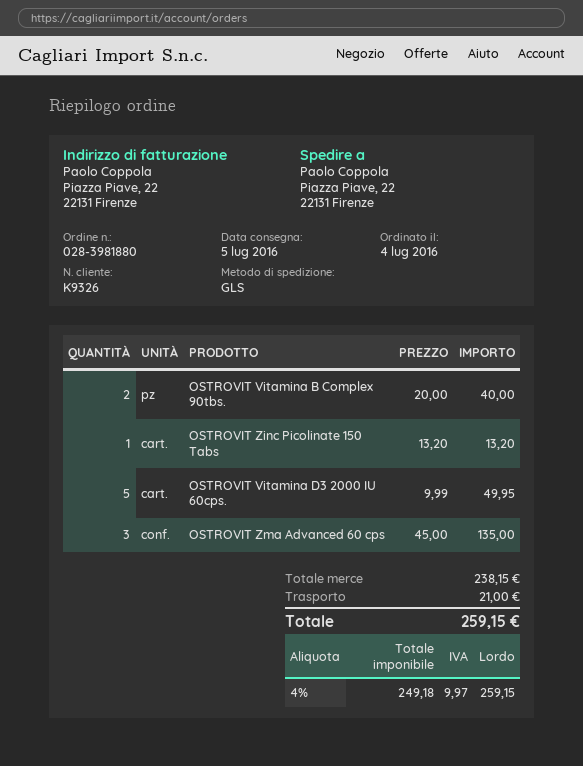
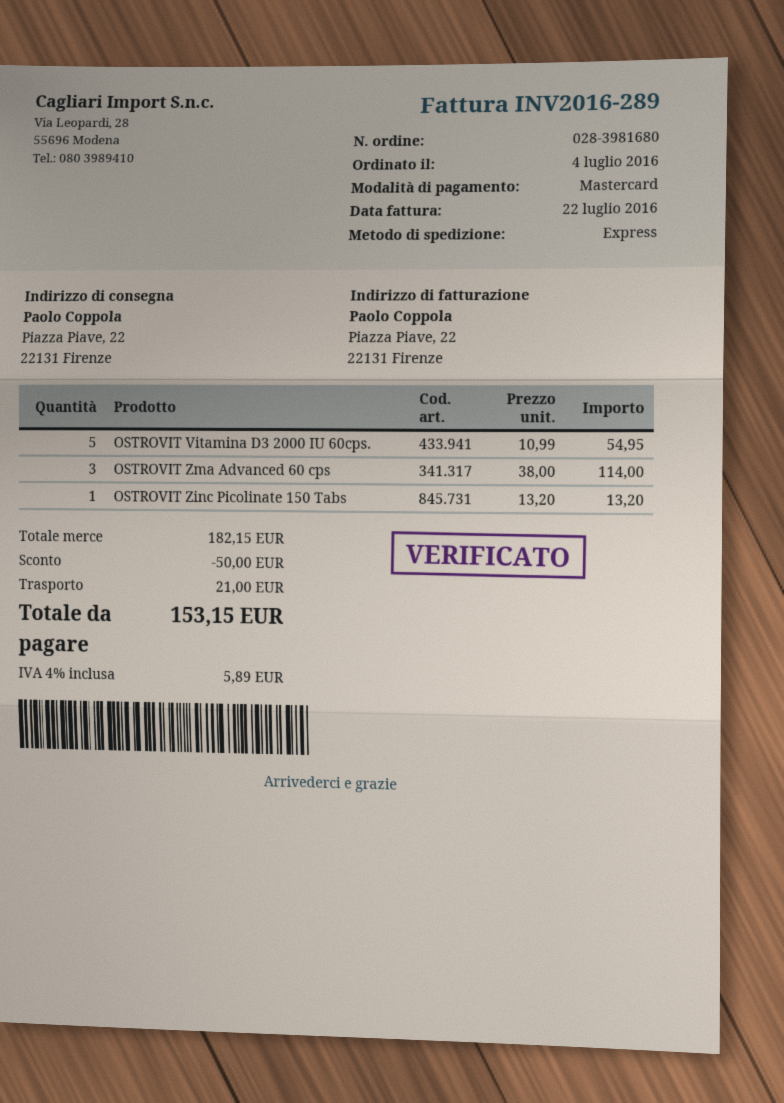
order number: 028-3981880 -> 028-3981680
shipping method: GLS -> express
OSTROVIT Vitamina B Complex 90tbs.: 2 x 20.00 = 40.00 -> none
OSTROVIT Vitamina D3 2000 IU 60cps.: 5 x 9.99 = 49.95 -> 5 x 10.99 = 54.95
OSTROVIT Zma Advanced 60 cps: 3 x 45.00 = 135.00 -> 3 x 38.00 = 114.00
subtotal: 238.15 -> 182.15
discount: none -> 50.00
tax: 4% = 9.97 -> 4% = 5.89
total: 259.15 -> 153.15

